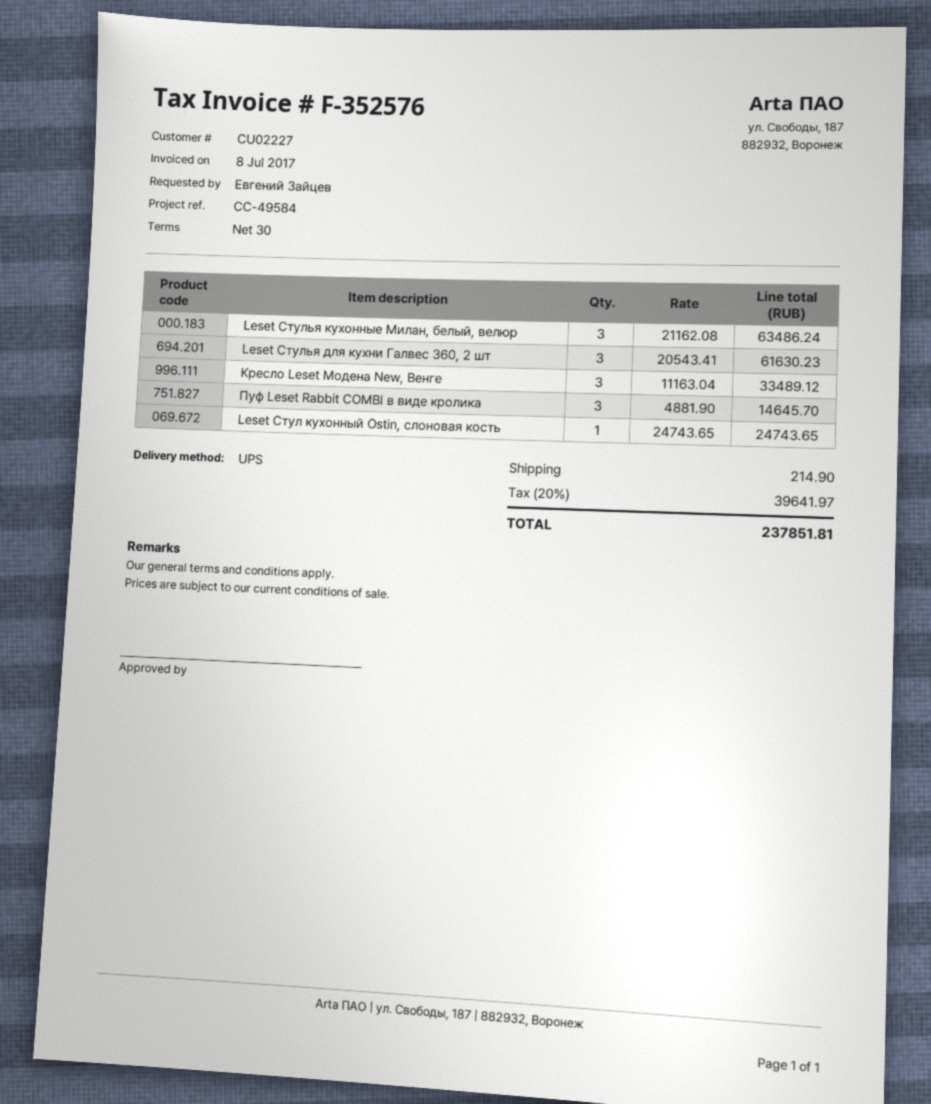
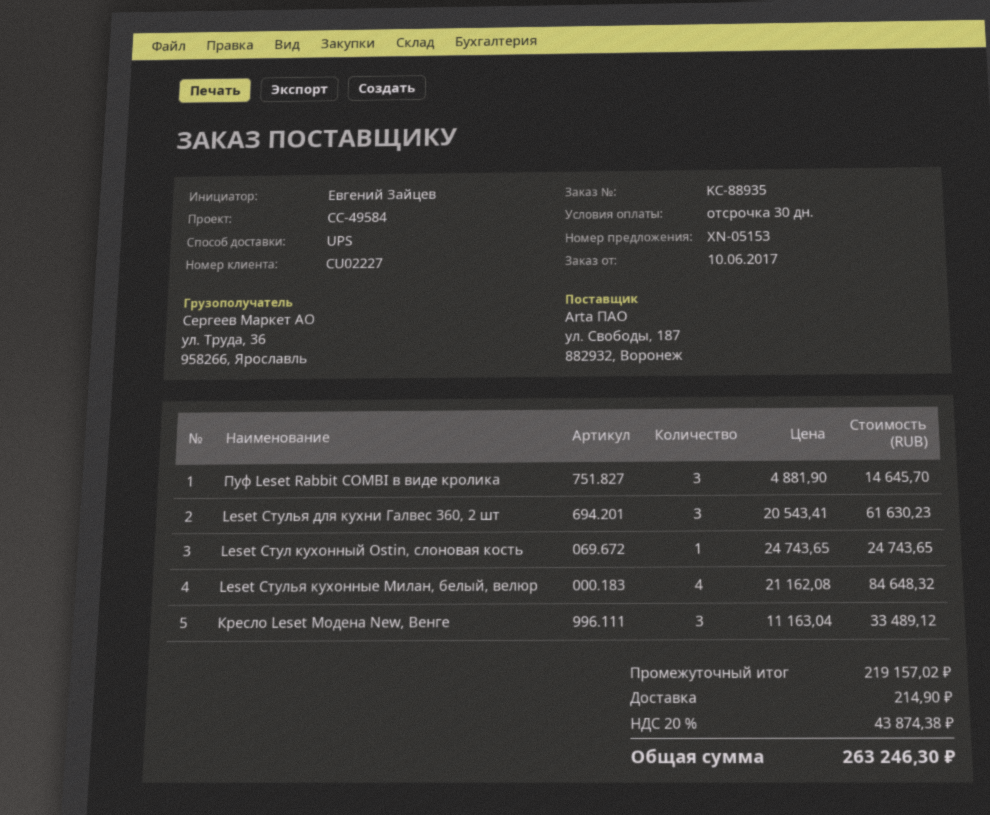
Leset Стулья кухонные Милан, белый, велюр: 3 x 21162.08 = 63486.24 -> 4 x 21162.08 = 84648.32
tax: 20% = 39641.97 -> 20% = 43874.38
total: 237851.81 -> 263246.30

